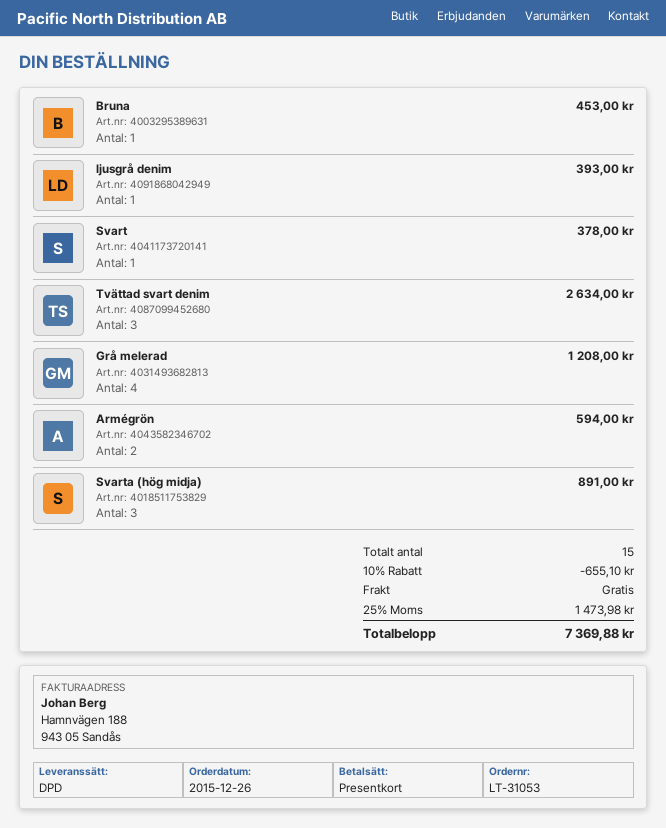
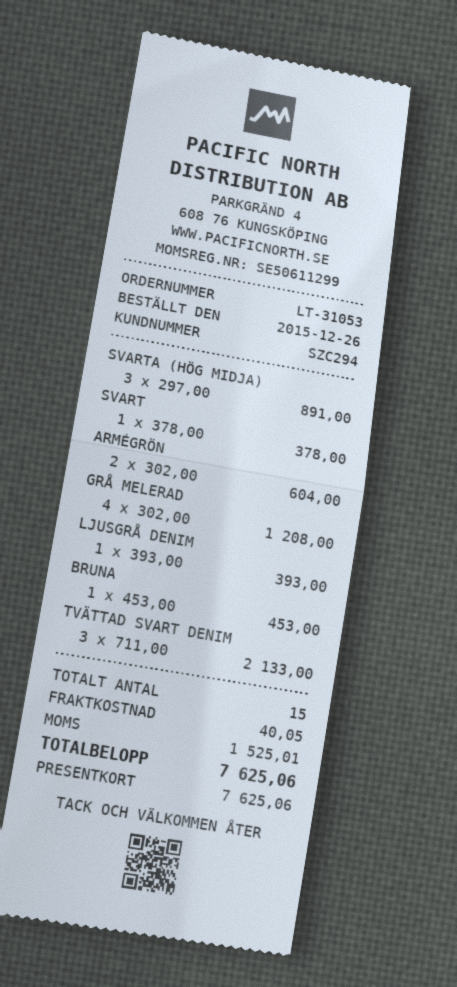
Tvättad svart denim: 3 for 2634.00 -> 3 for 2133.00
Armégrön: 2 for 594.00 -> 2 for 604.00
discount: 10% = 655.10 -> none
shipping: 0.00 -> 40.05
tax: 1473.98 -> 1525.01
total: 7369.88 -> 7625.06

